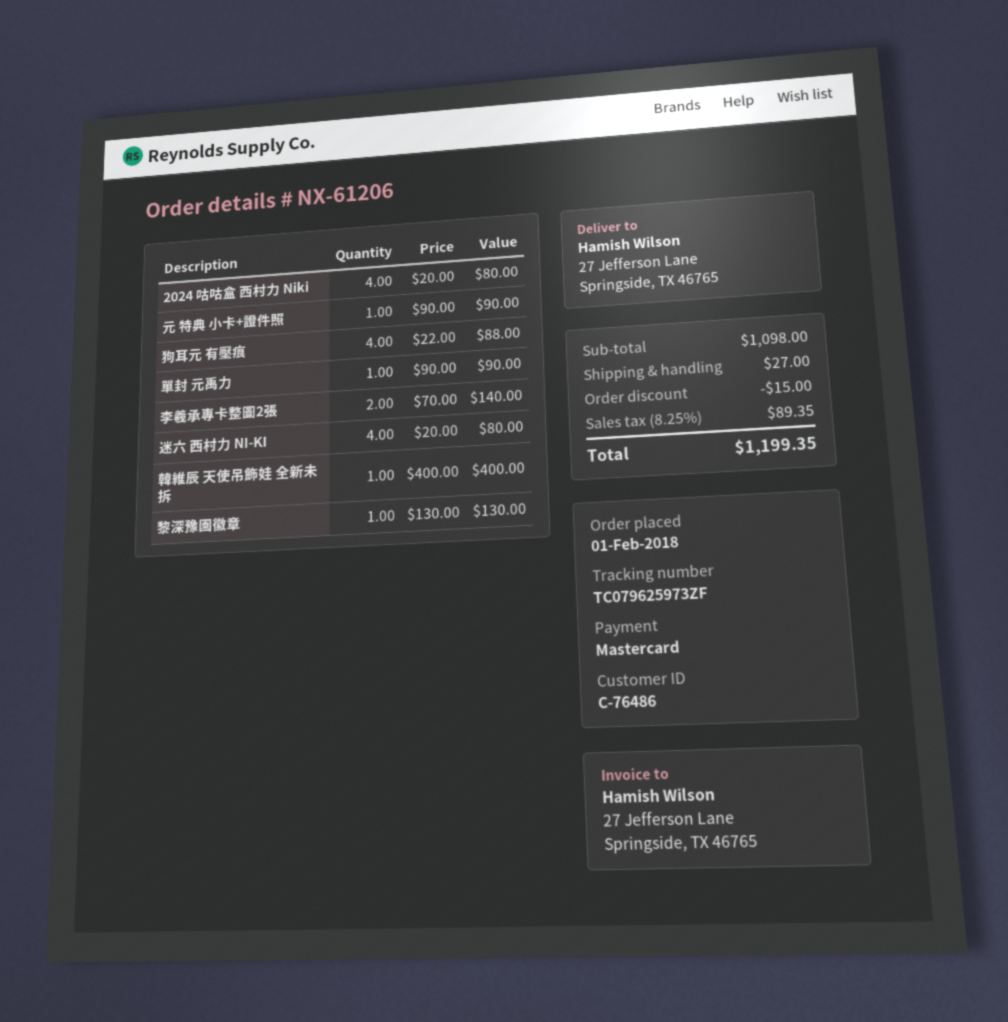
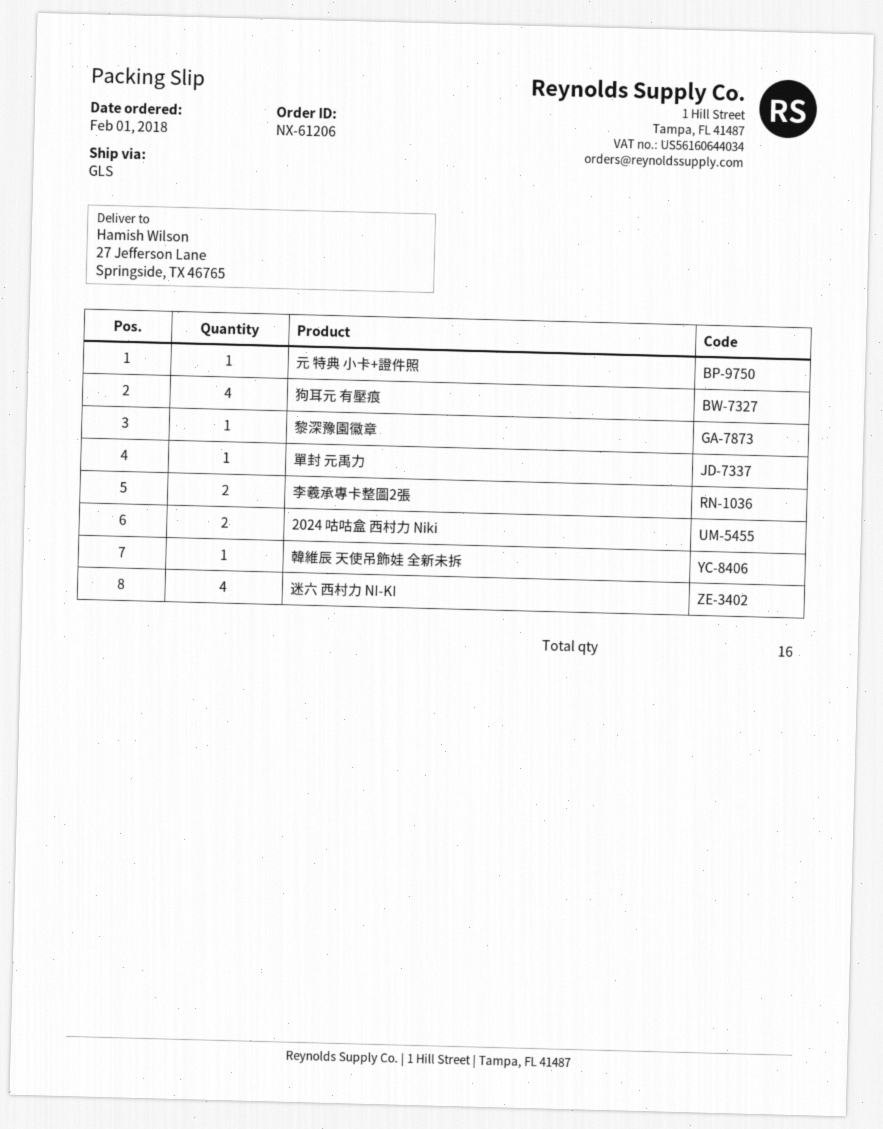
2024 咕咕盒 西村力 Niki: 4 -> 2

